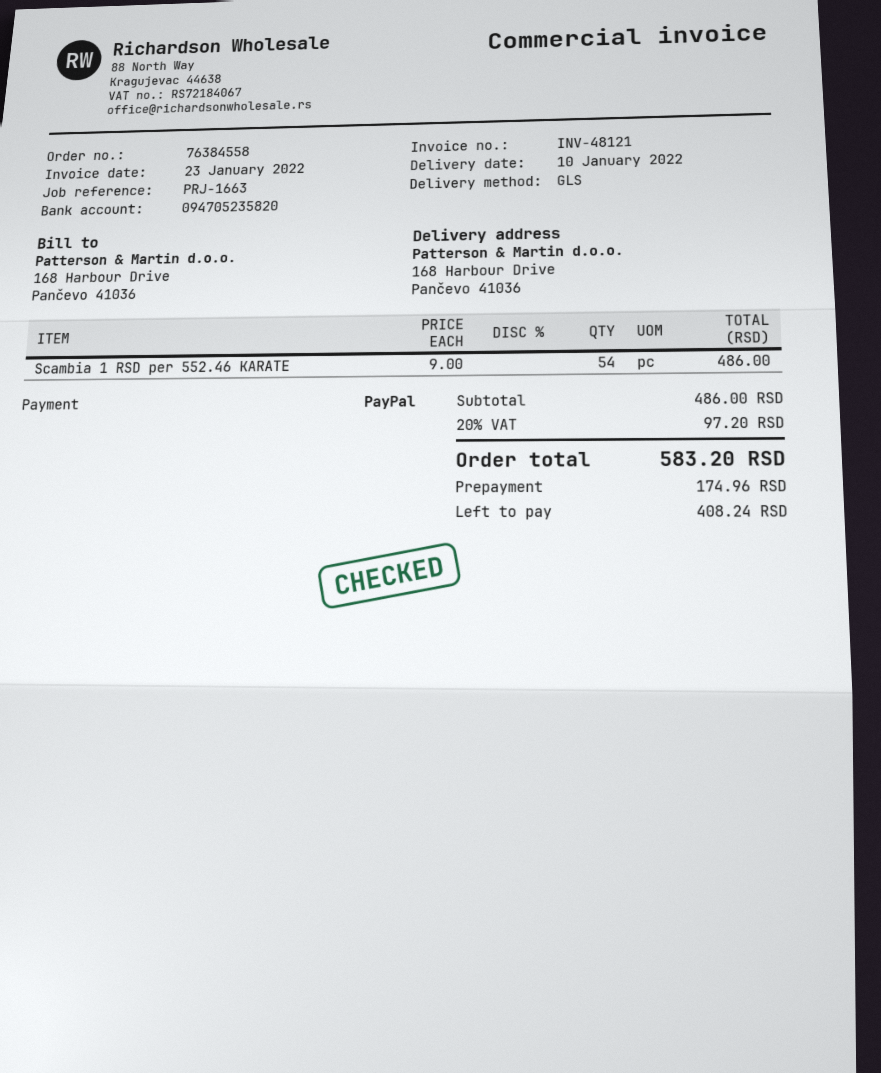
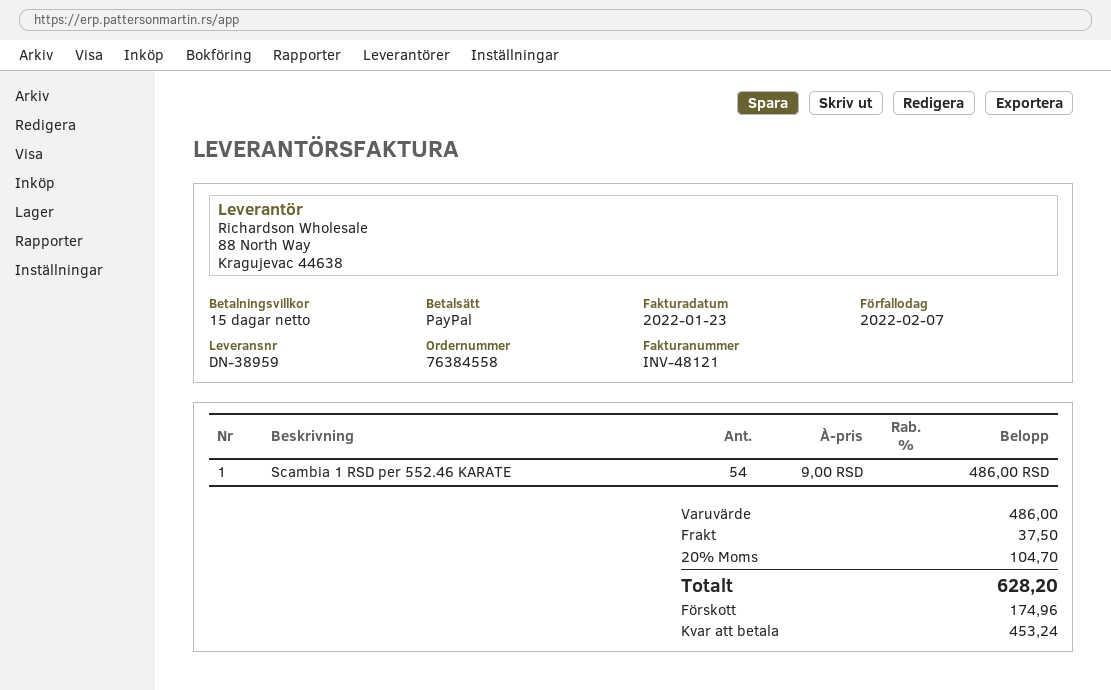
shipping: none -> 37.50
tax: 20% = 97.20 -> 20% = 104.70
total: 583.20 -> 628.20
balance: 408.24 -> 453.24

